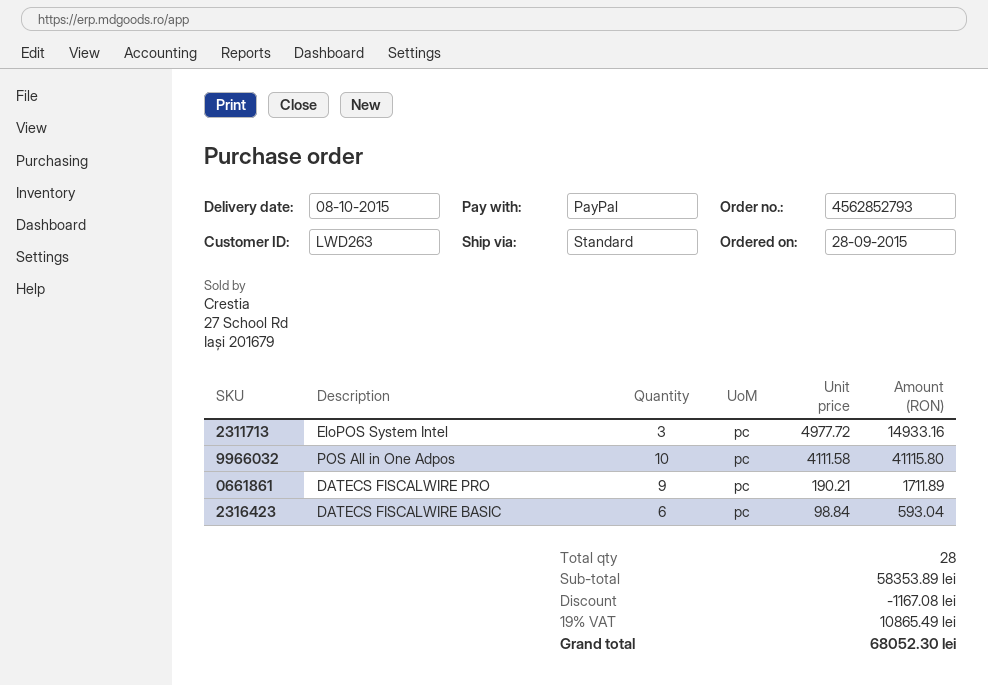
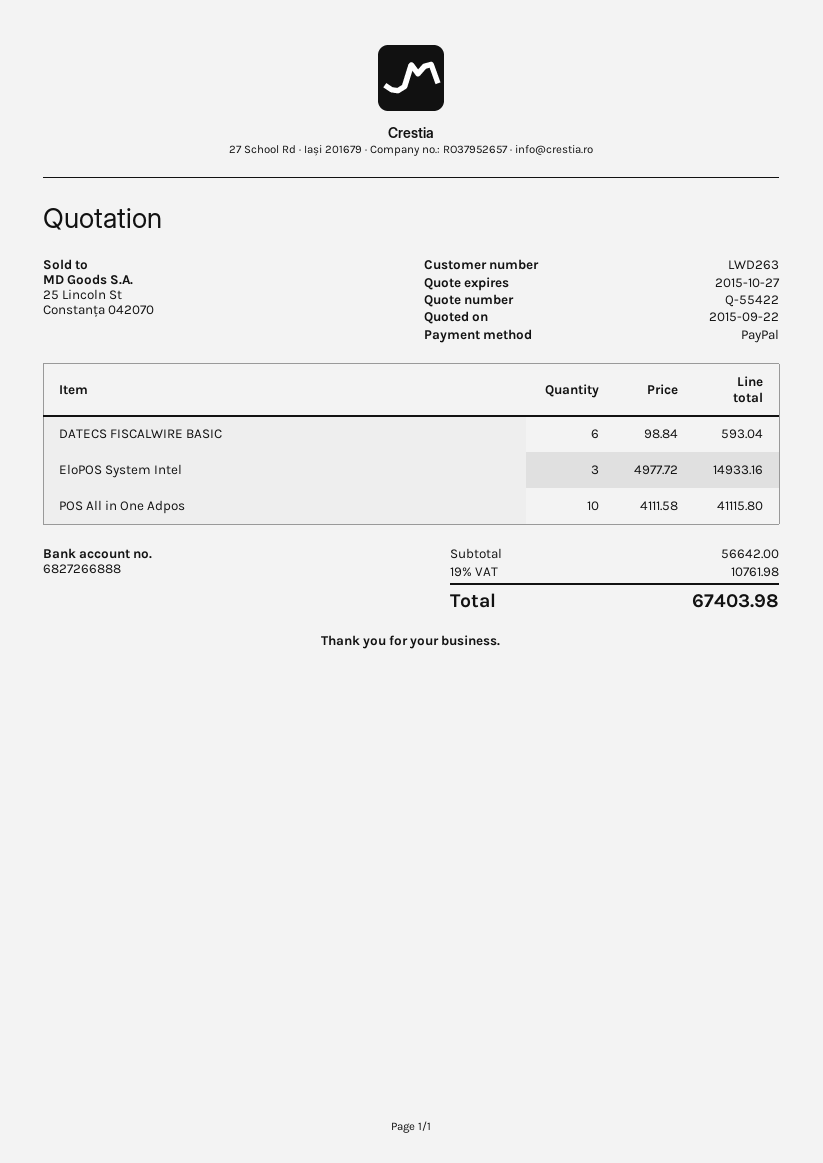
DATECS FISCALWIRE PRO: 9 x 190.21 = 1711.89 -> none
subtotal: 58353.89 -> 56642.00
discount: 1167.08 -> none
tax: 19% = 10865.49 -> 19% = 10761.98
total: 68052.30 -> 67403.98

